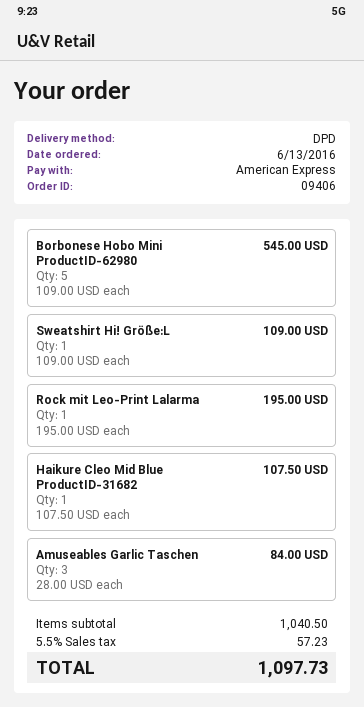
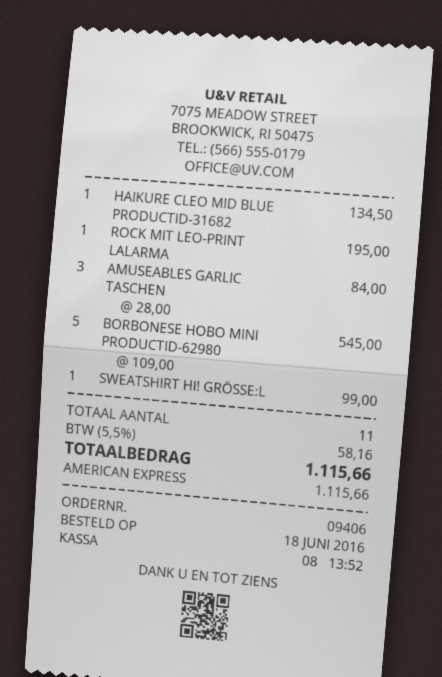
order date: 2016-06-13 -> 2016-06-18
Sweatshirt Hi! Größe:L: 1 x 109.00 = 109.00 -> 1 x 99.00 = 99.00
Haikure Cleo Mid Blue ProductID-31682: 1 x 107.50 = 107.50 -> 1 x 134.50 = 134.50
tax: 5.5% = 57.23 -> 5.5% = 58.16
total: 1097.73 -> 1115.66

